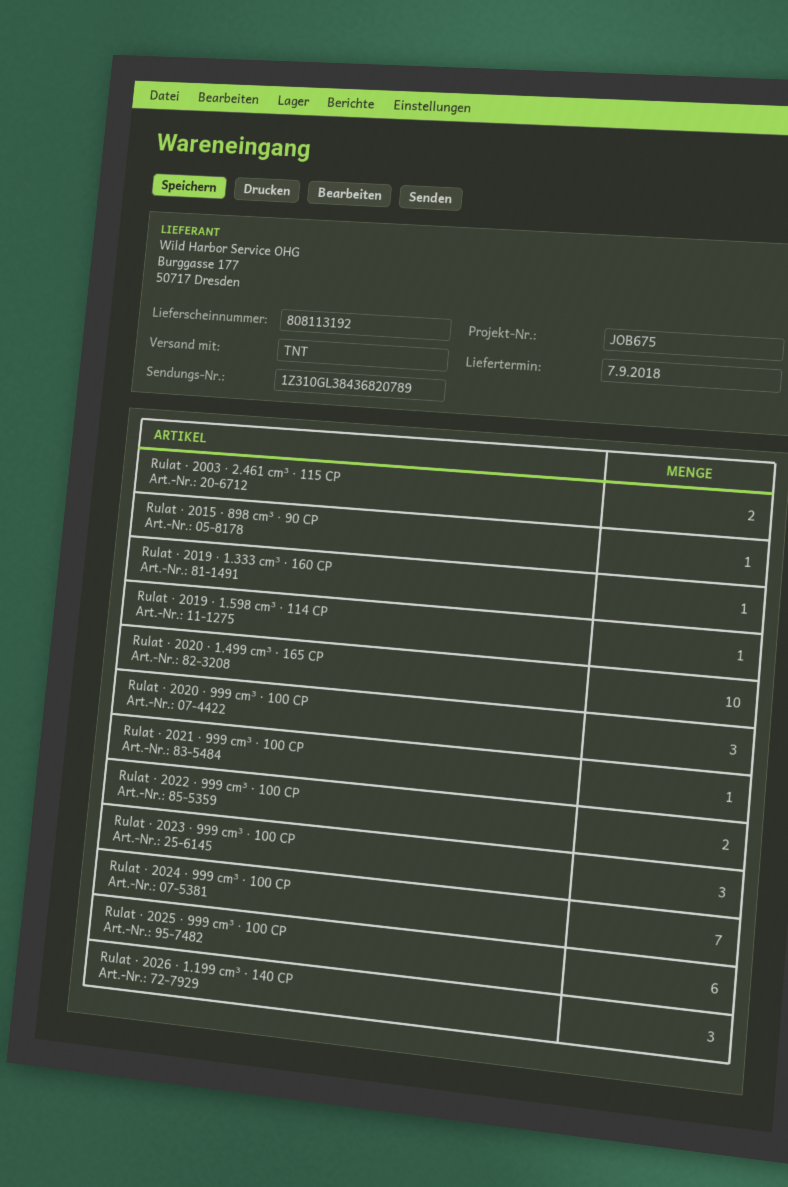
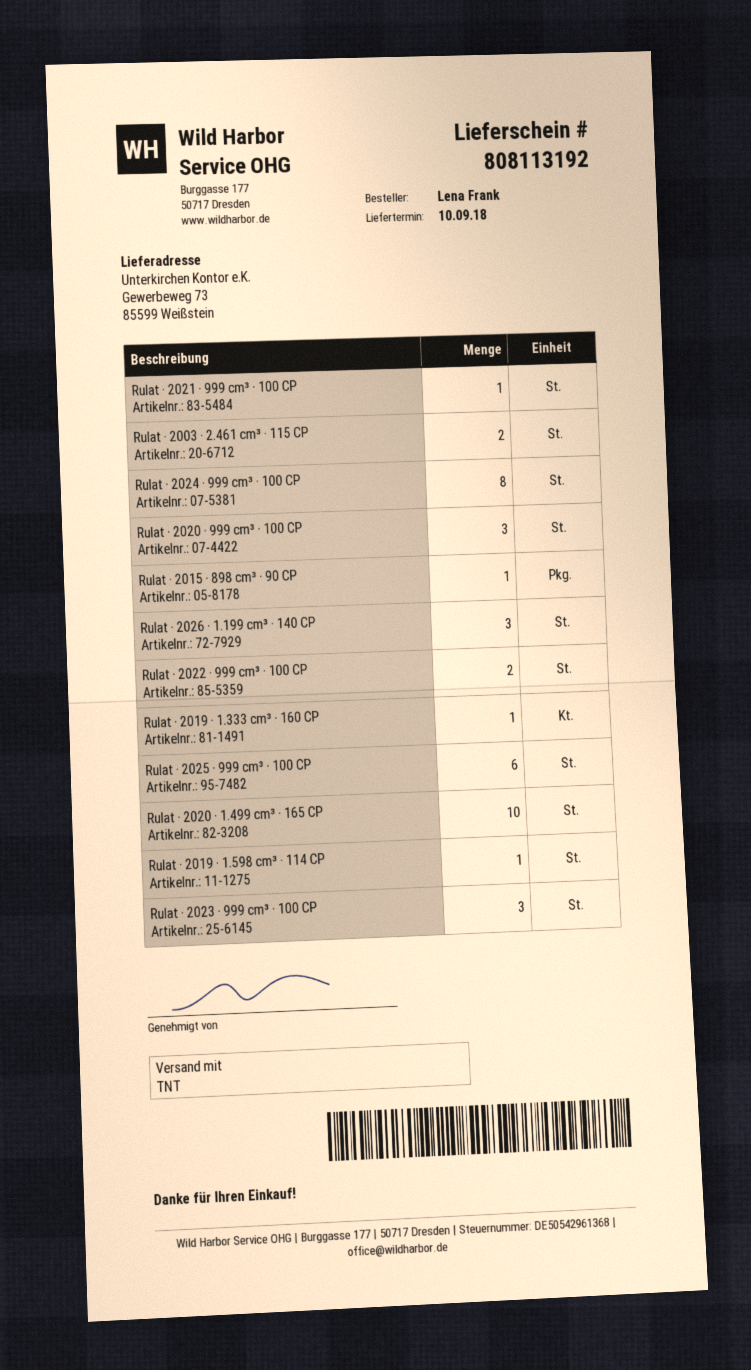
delivery date: 2018-09-07 -> 2018-09-10
Rulat · 2024 · 999 cm³ · 100 CP: 7 -> 8

